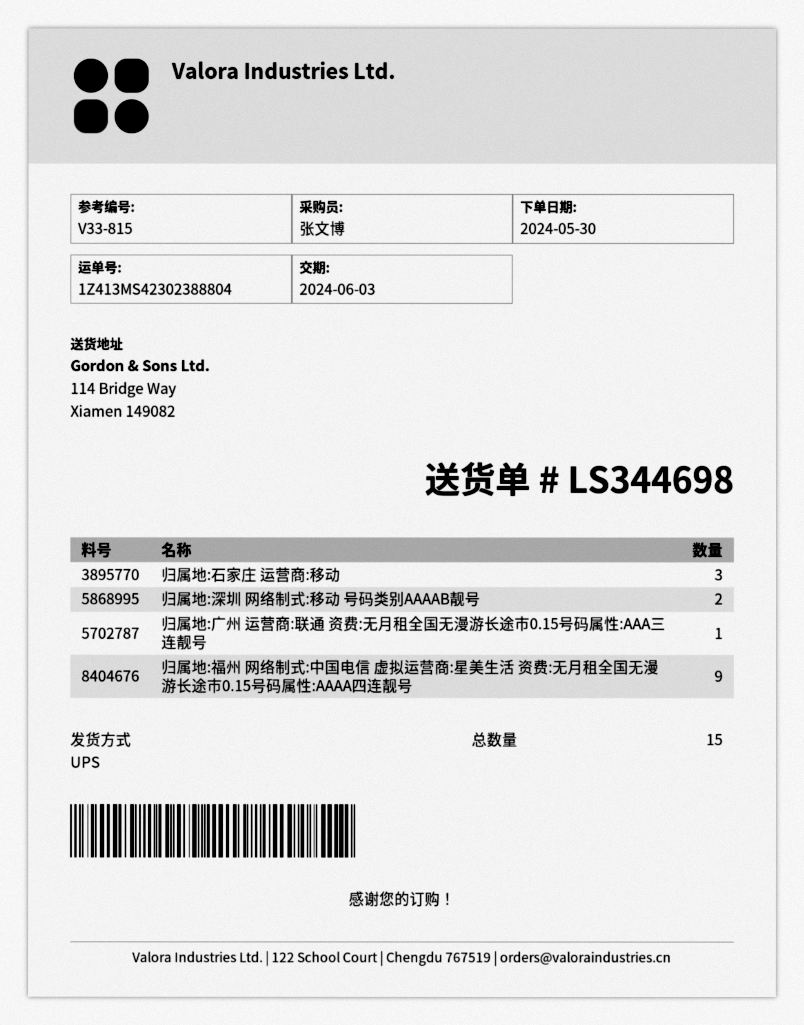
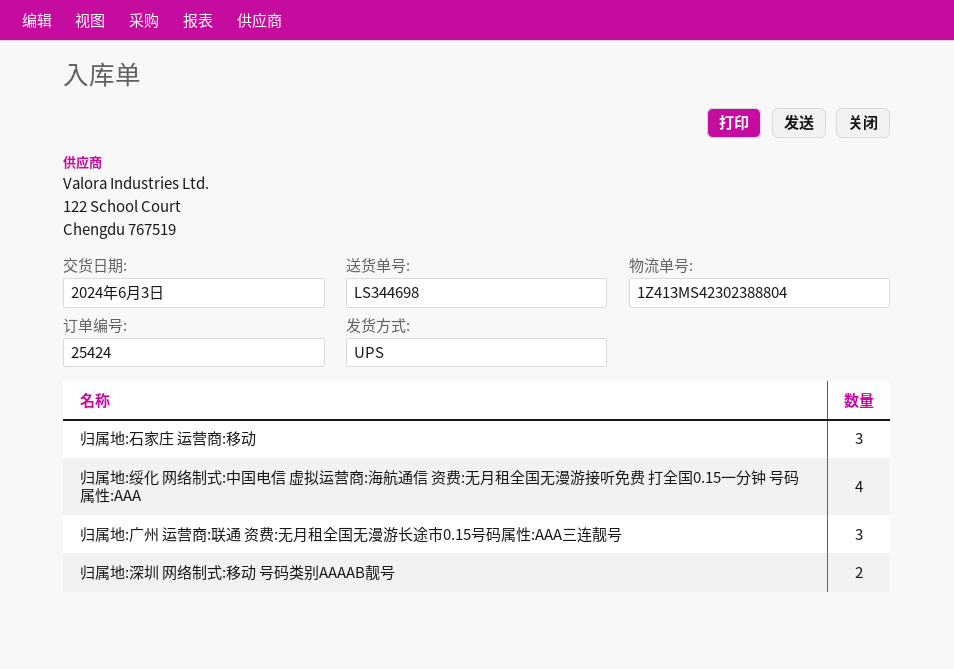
归属地:广州 运营商:联通 资费:无月租全国无漫游长途市0.15号码属性:AAA三连靓号: 1 -> 3
归属地:福州 网络制式:中国电信 虚拟运营商:星美生活 资费:无月租全国无漫游长途市0.15号码属性:AAAA四连靓号: 9 -> none
归属地:绥化 网络制式:中国电信 虚拟运营商:海航通信 资费:无月租全国无漫游接听免费 打全国0.15一分钟 号码属性:AAA: none -> 4

